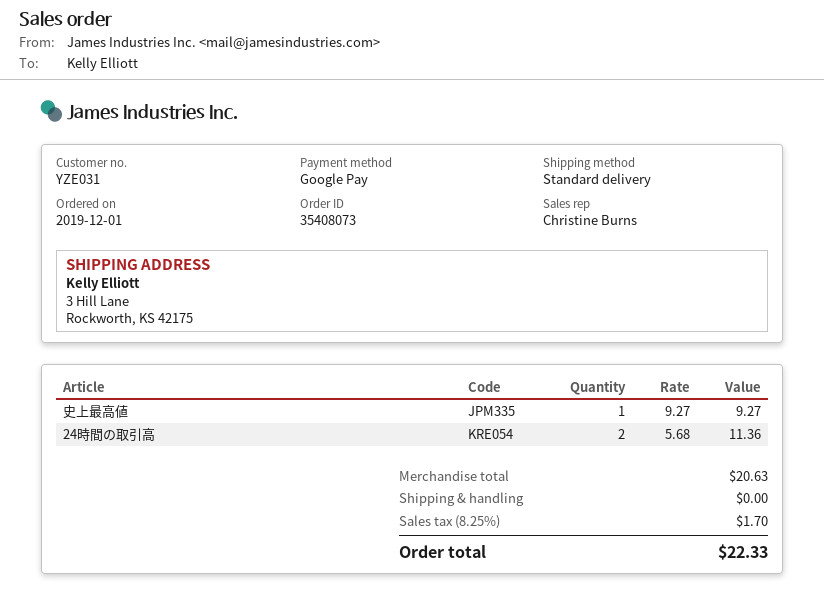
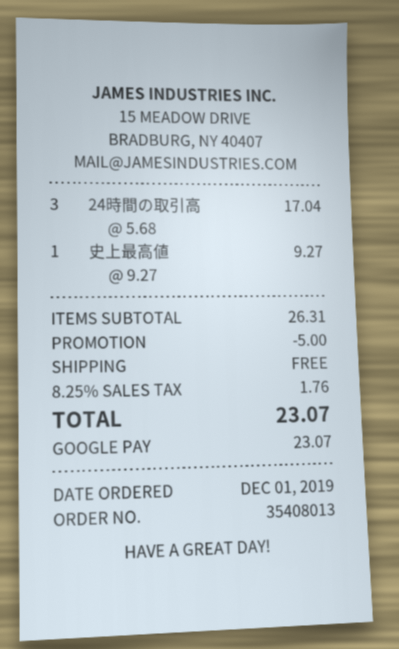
order number: 35408073 -> 35408013
24時間の取引高: 2 x 5.68 = 11.36 -> 3 x 5.68 = 17.04
subtotal: 20.63 -> 26.31
discount: none -> 5.00
tax: 8.25% = 1.70 -> 8.25% = 1.76
total: 22.33 -> 23.07

